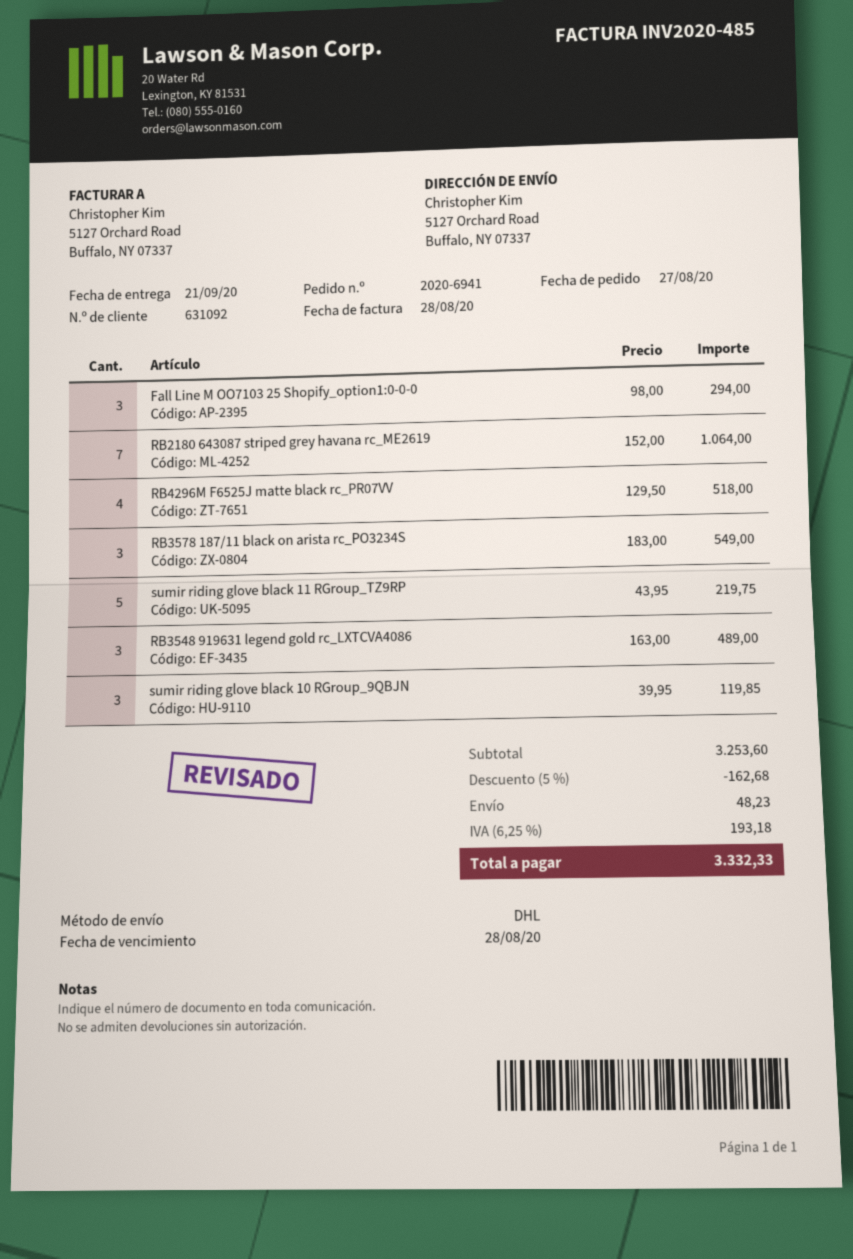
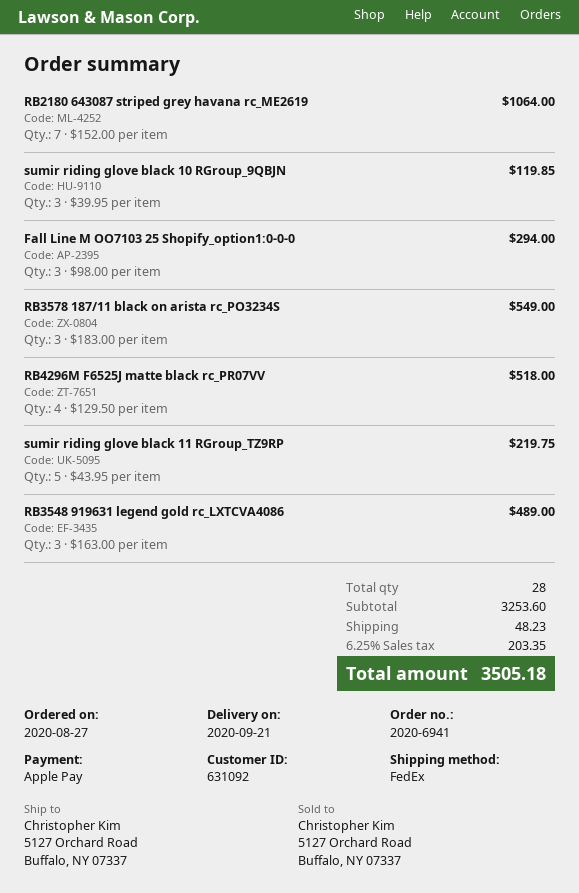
shipping method: DHL -> FedEx
discount: 5% = 162.68 -> none
tax: 6.25% = 193.18 -> 6.25% = 203.35
total: 3332.33 -> 3505.18

